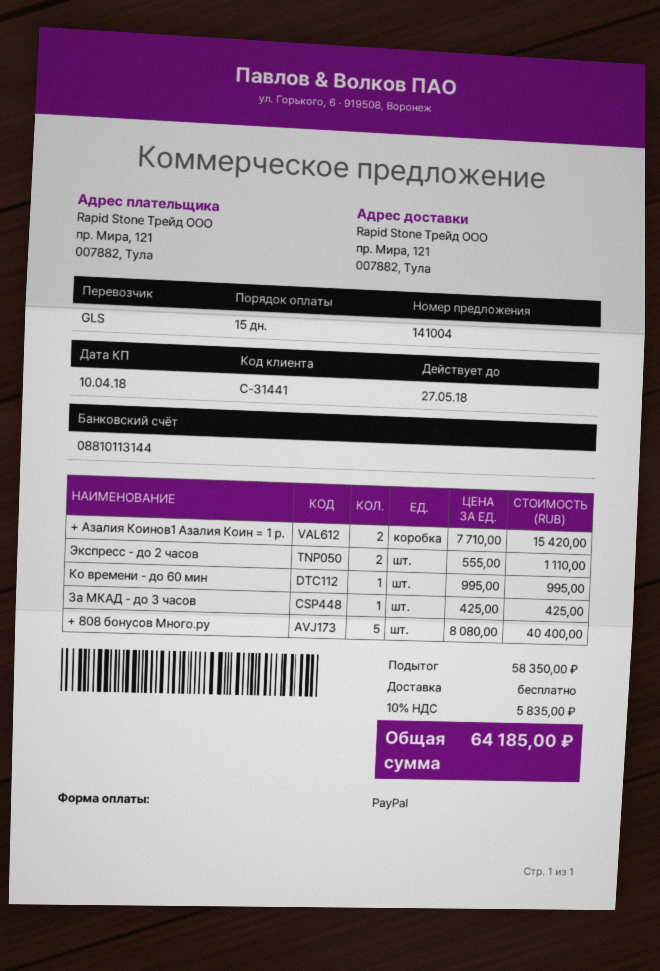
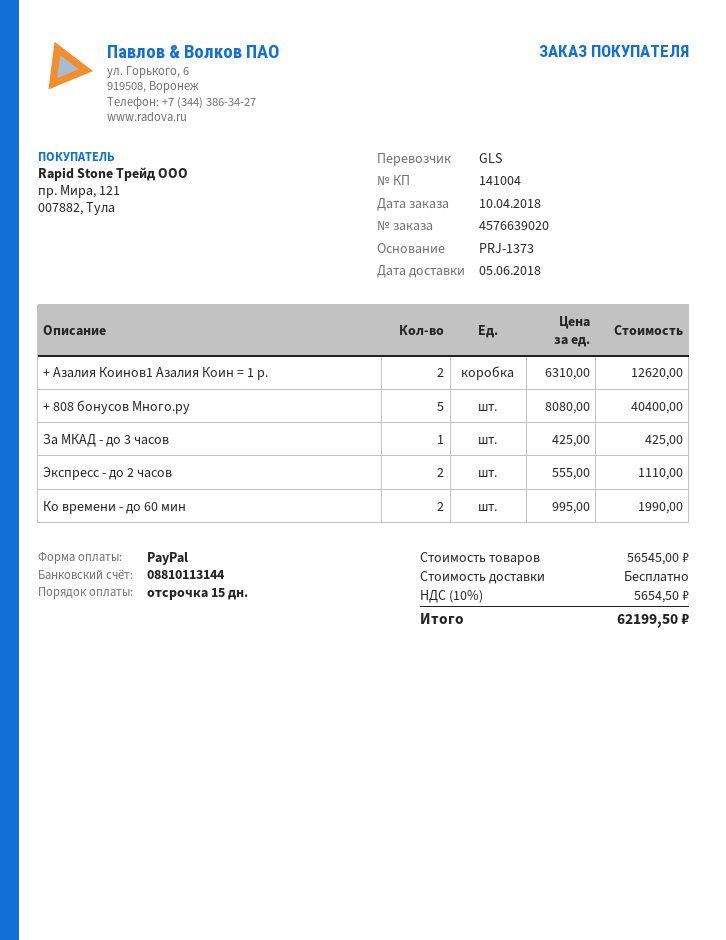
+ Азалия Коинов1 Азалия Коин = 1 р.: 2 x 7710.00 = 15420.00 -> 2 x 6310.00 = 12620.00
Ко времени - до 60 мин: 1 x 995.00 = 995.00 -> 2 x 995.00 = 1990.00
subtotal: 58350.00 -> 56545.00
tax: 10% = 5835.00 -> 10% = 5654.50
total: 64185.00 -> 62199.50

